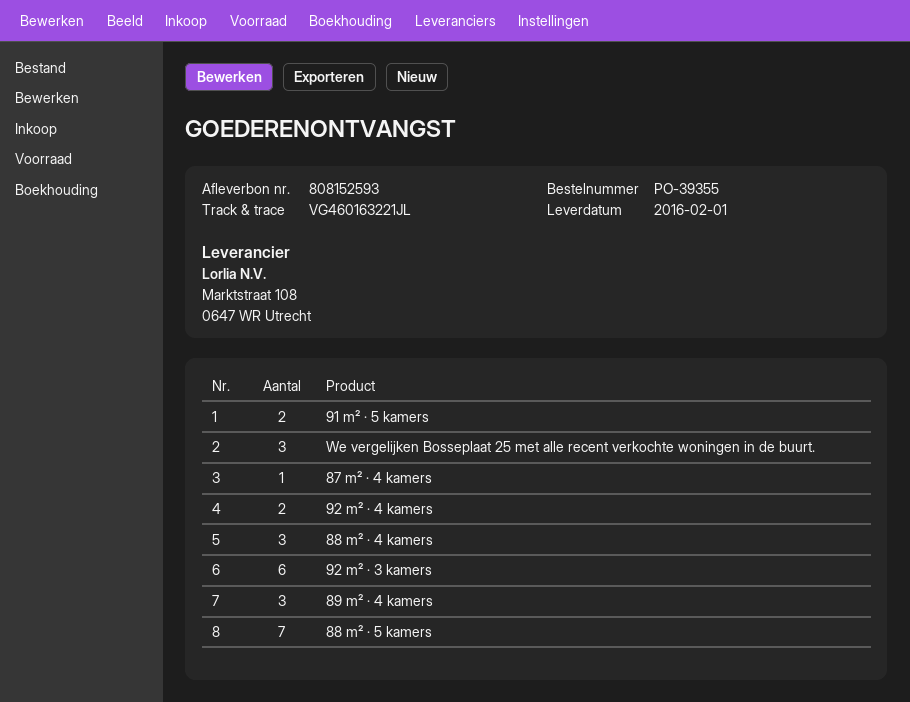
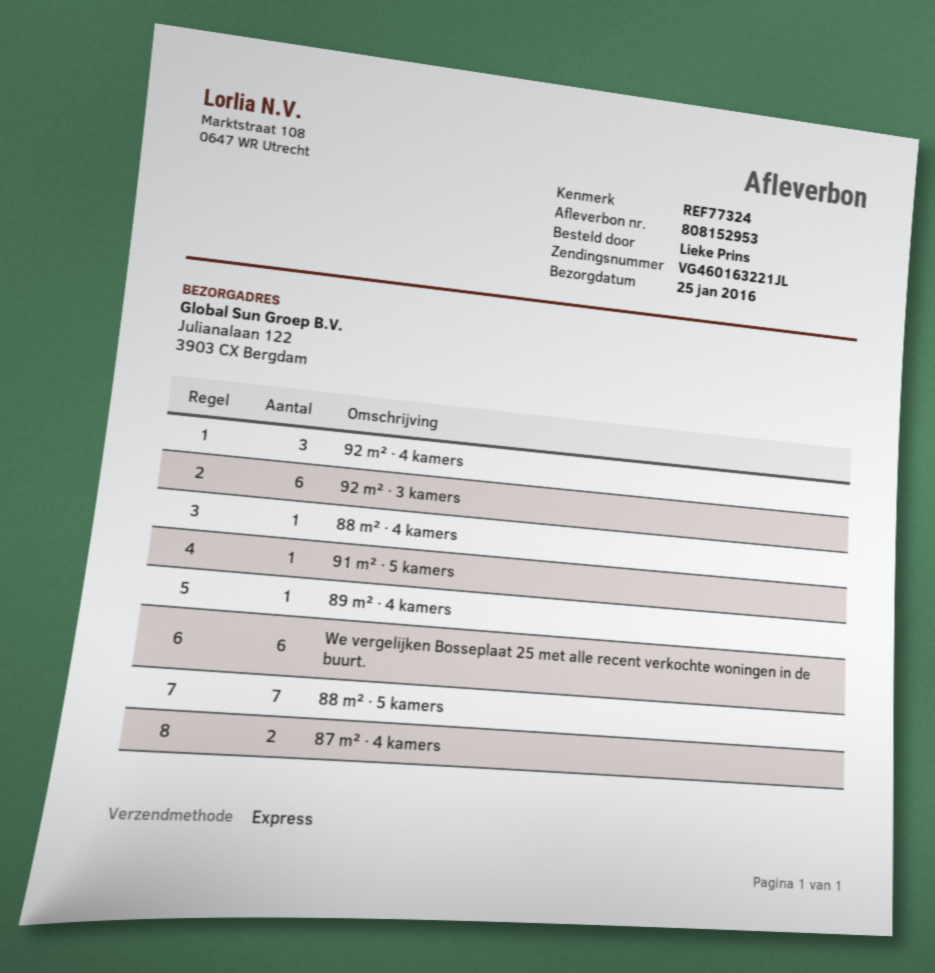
delivery note number: 808152593 -> 808152953
delivery date: 2016-02-01 -> 2016-01-25
91 m² · 5 kamers: 2 -> 1
We vergelijken Bosseplaat 25 met alle recent verkochte woningen in de buurt.: 3 -> 6
87 m² · 4 kamers: 1 -> 2
92 m² · 4 kamers: 2 -> 3
88 m² · 4 kamers: 3 -> 1
89 m² · 4 kamers: 3 -> 1

